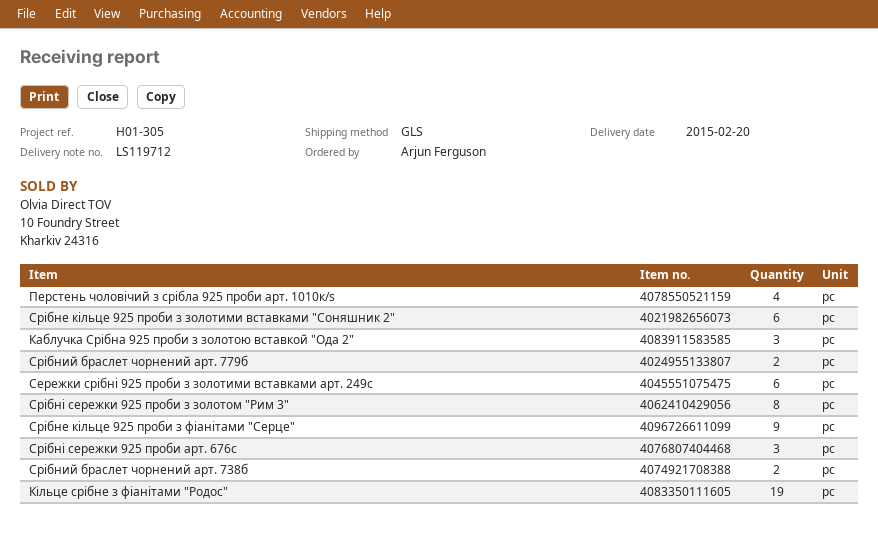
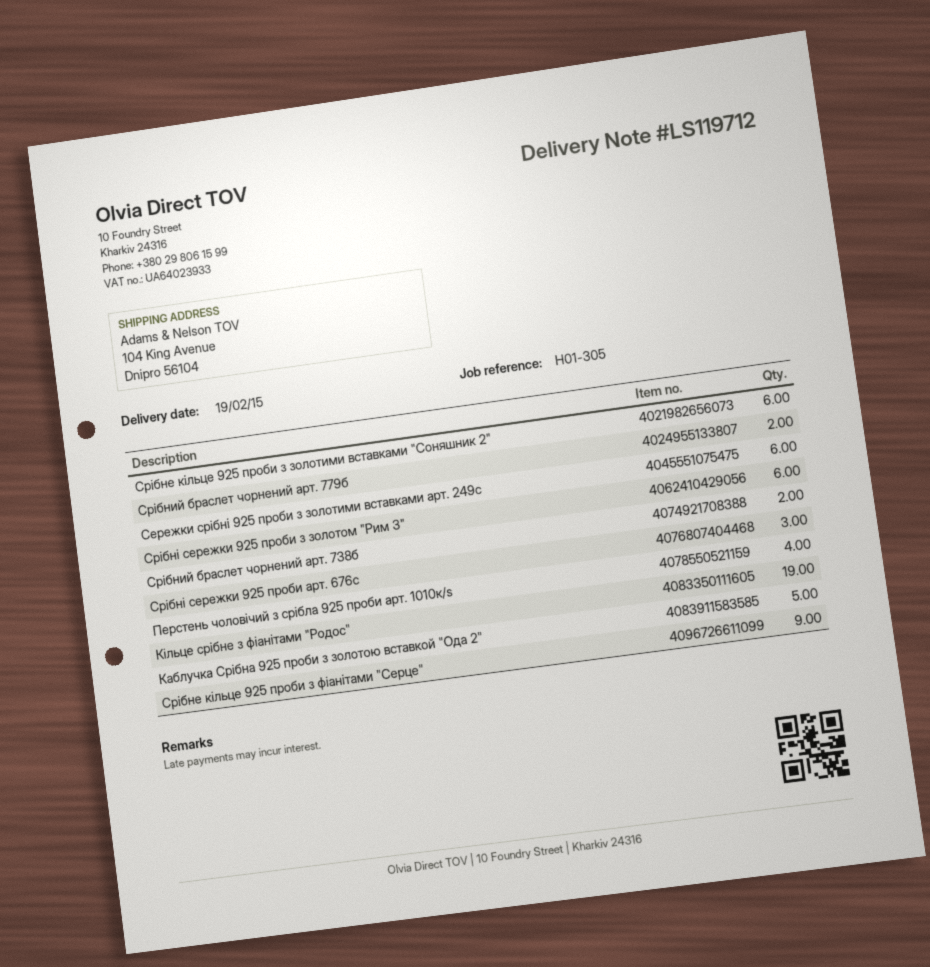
delivery date: 2015-02-20 -> 2015-02-19
Каблучка Срібна 925 проби з золотою вставкой "Ода 2": 3 -> 5
Срібні сережки 925 проби з золотом "Рим 3": 8 -> 6

